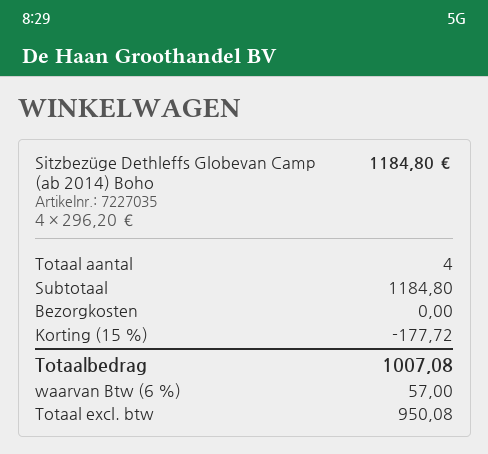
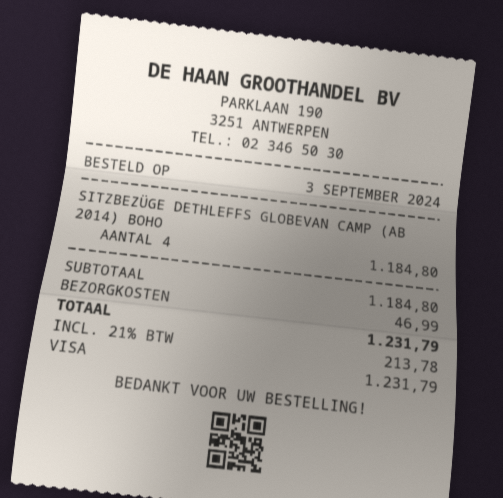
discount: 15% = 177.72 -> none
shipping: 0.00 -> 46.99
tax: 6% = 57.00 -> 21% = 213.78
total: 1007.08 -> 1231.79

